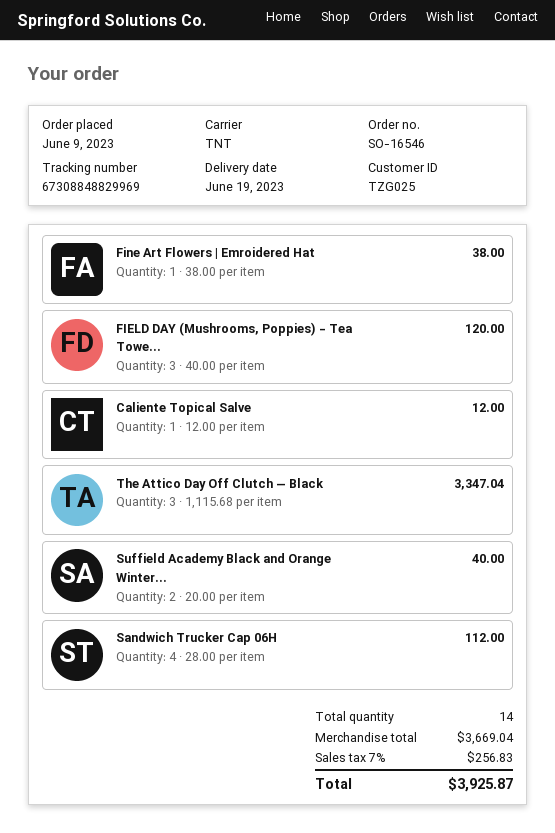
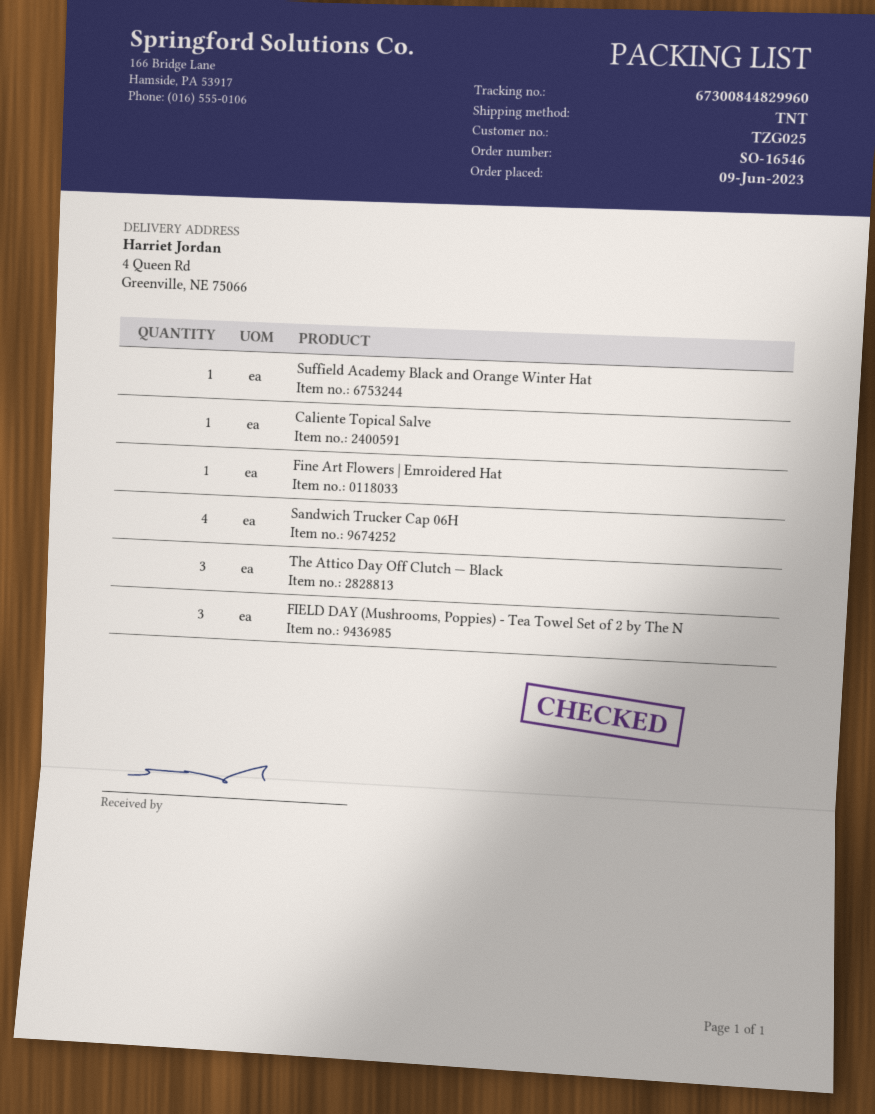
tracking number: 67308848829969 -> 67300844829960
Suffield Academy Black and Orange Winter...: 2 -> 1

